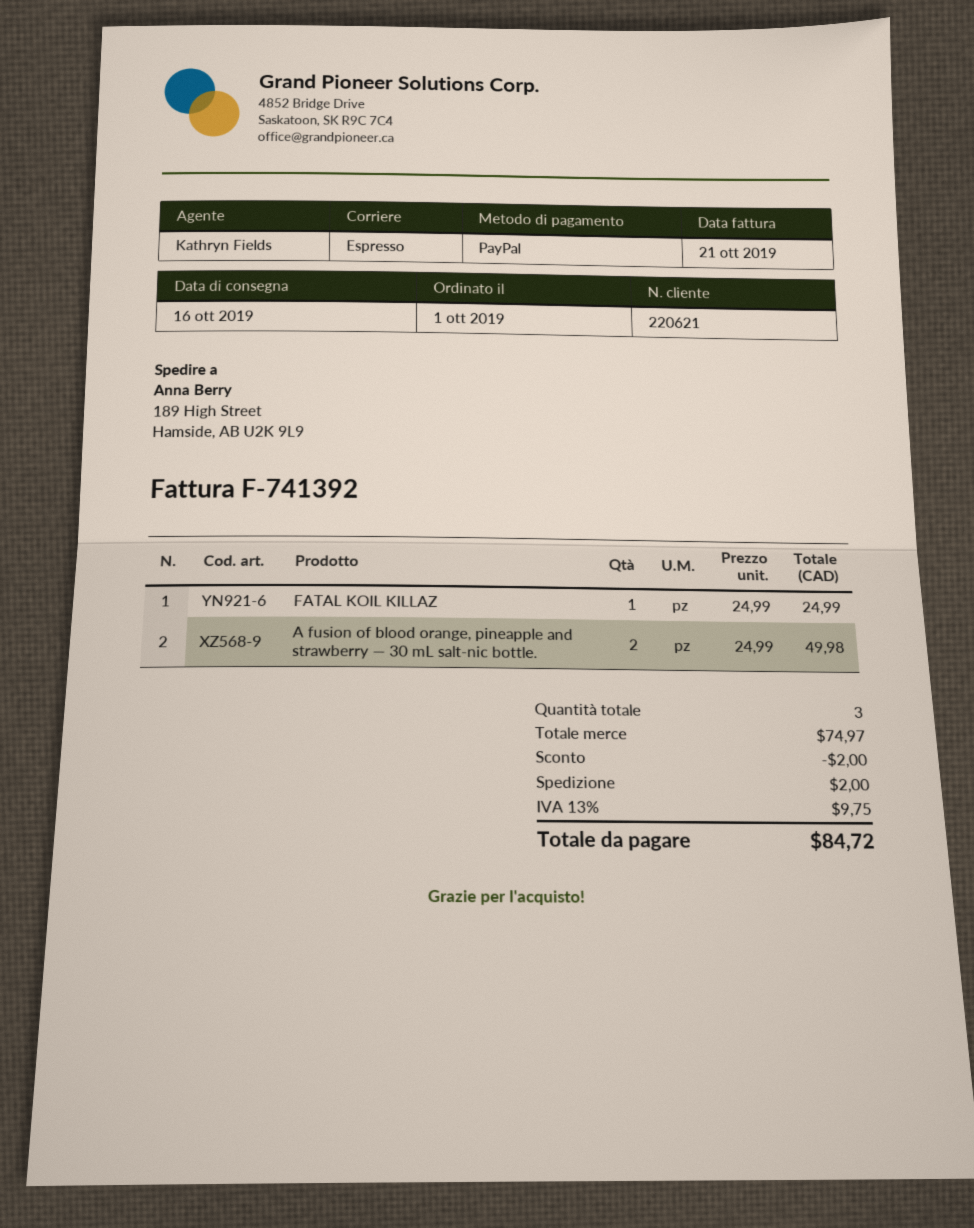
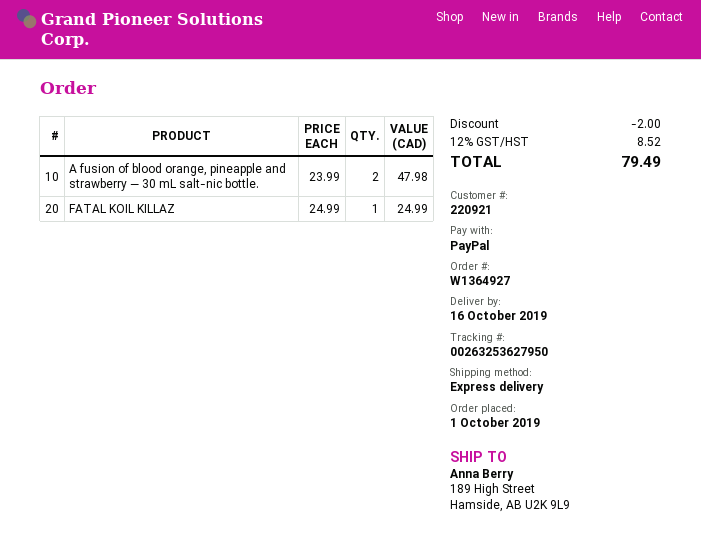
customer number: 220621 -> 220921
A fusion of blood orange, pineapple and strawberry — 30 mL salt-nic bottle.: 2 x 24.99 = 49.98 -> 2 x 23.99 = 47.98
shipping: 2.00 -> none
tax: 13% = 9.75 -> 12% = 8.52
total: 84.72 -> 79.49

